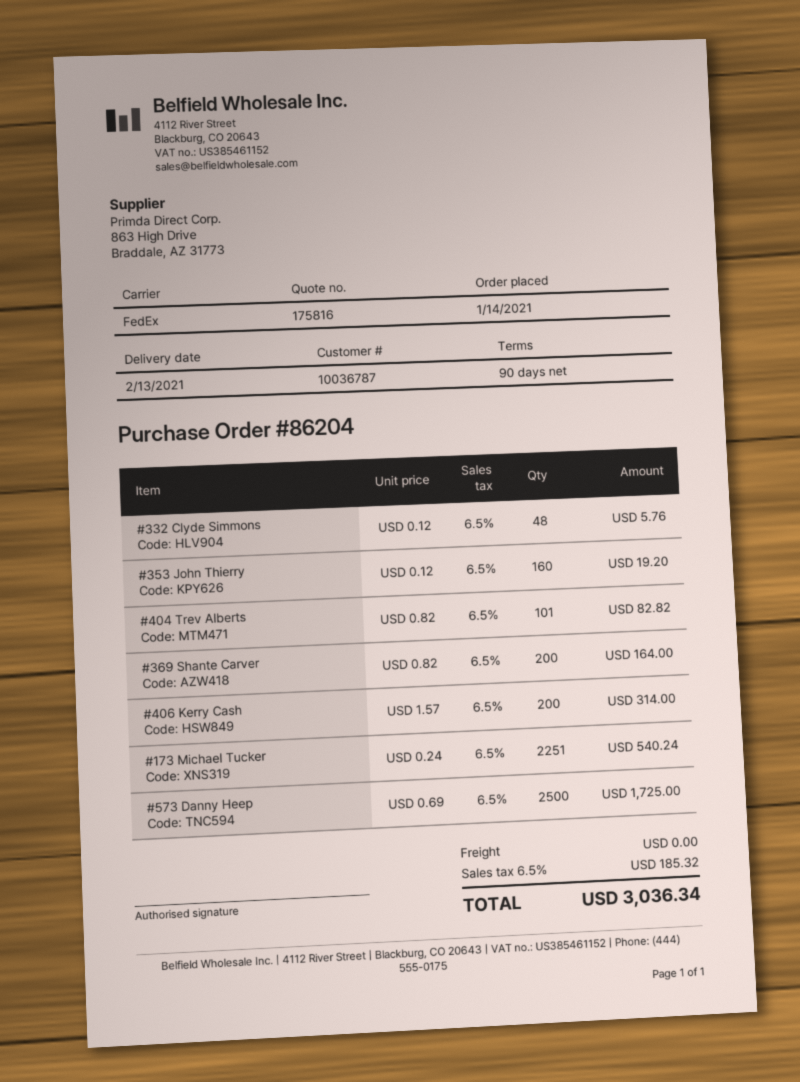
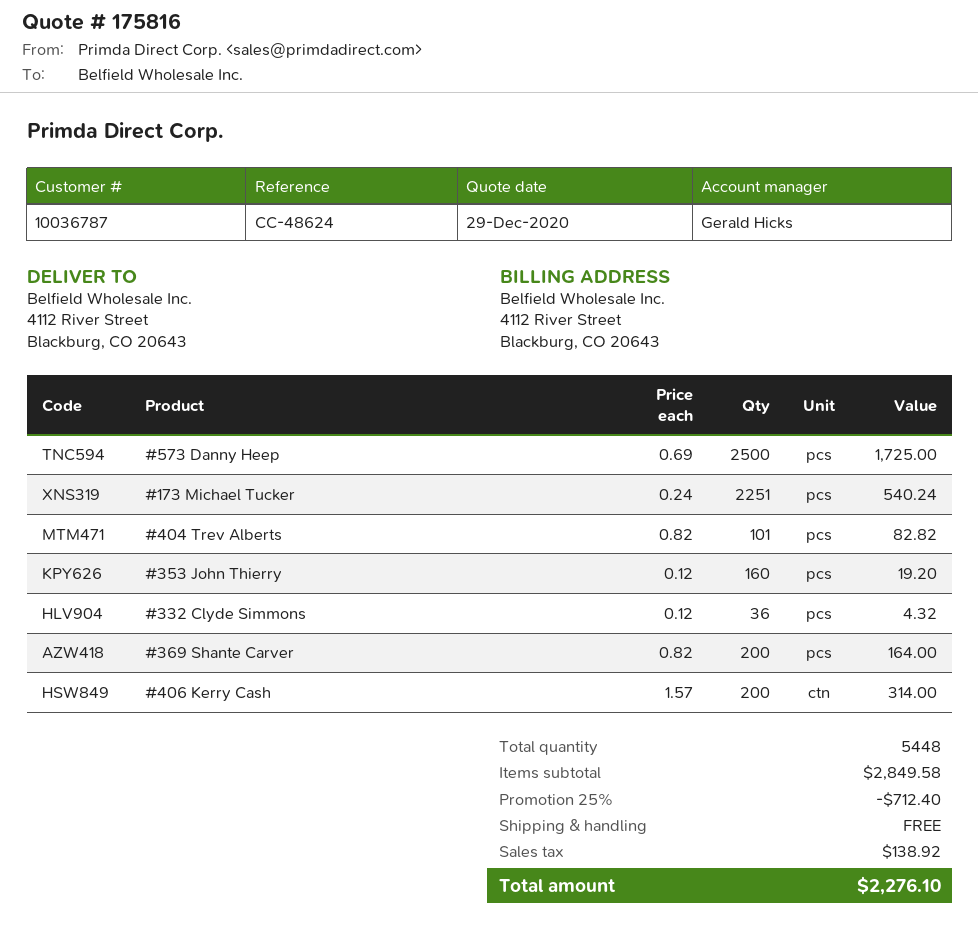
#332 Clyde Simmons: 48 x 0.12 = 5.76 -> 36 x 0.12 = 4.32
discount: none -> 25% = 712.40
tax: 185.32 -> 138.92
total: 3036.34 -> 2276.10

